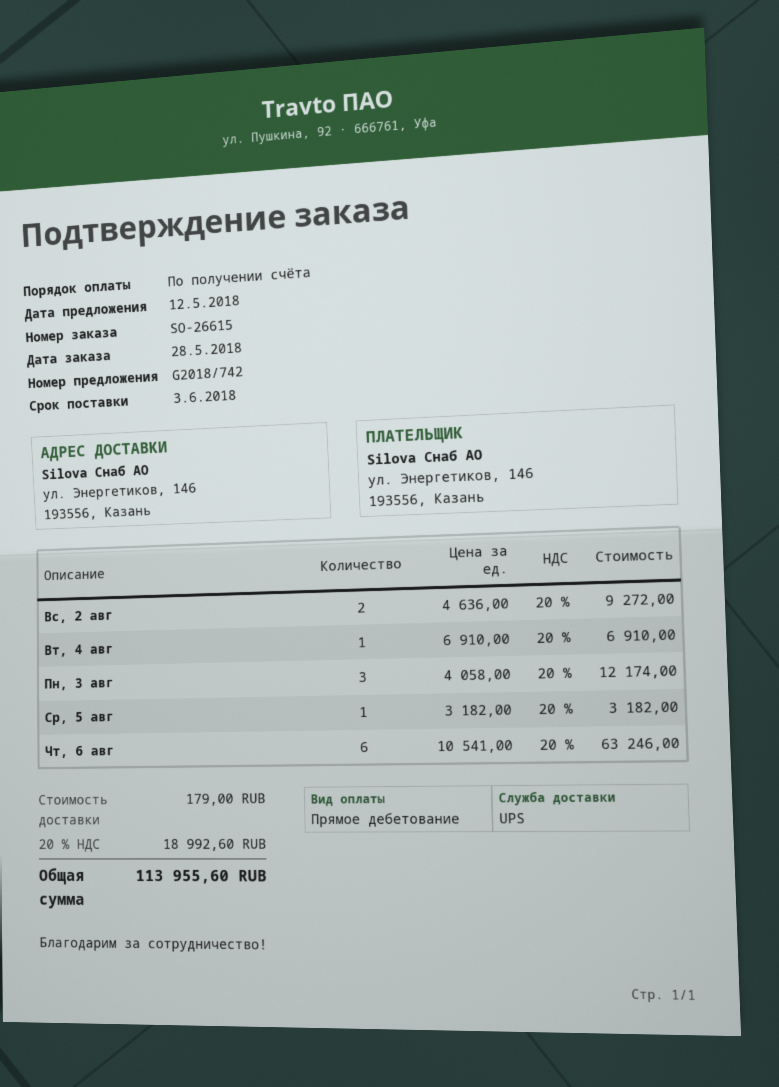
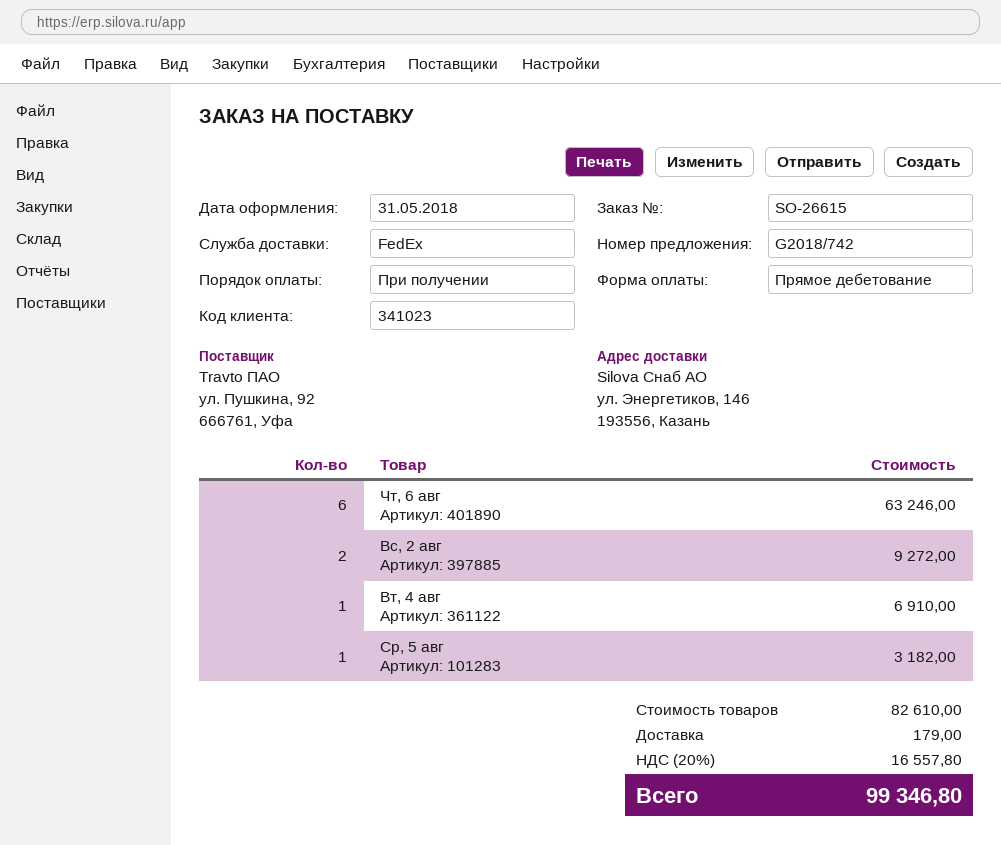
order date: 2018-05-28 -> 2018-05-31
shipping method: UPS -> FedEx
Пн, 3 авг: 3 for 12174.00 -> none
tax: 20% = 18992.60 -> 20% = 16557.80
total: 113955.60 -> 99346.80

